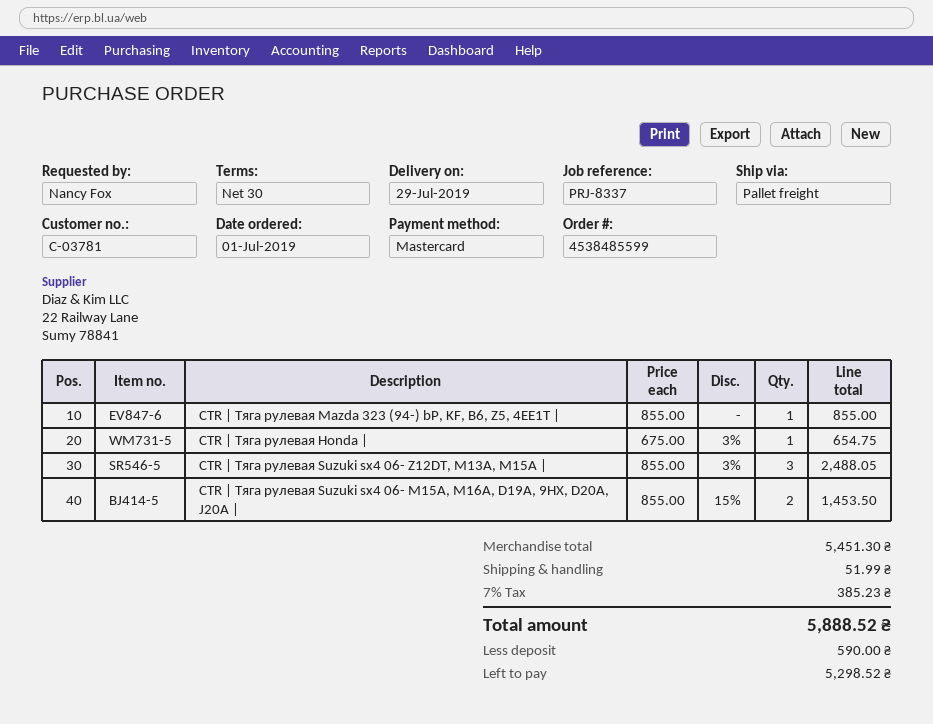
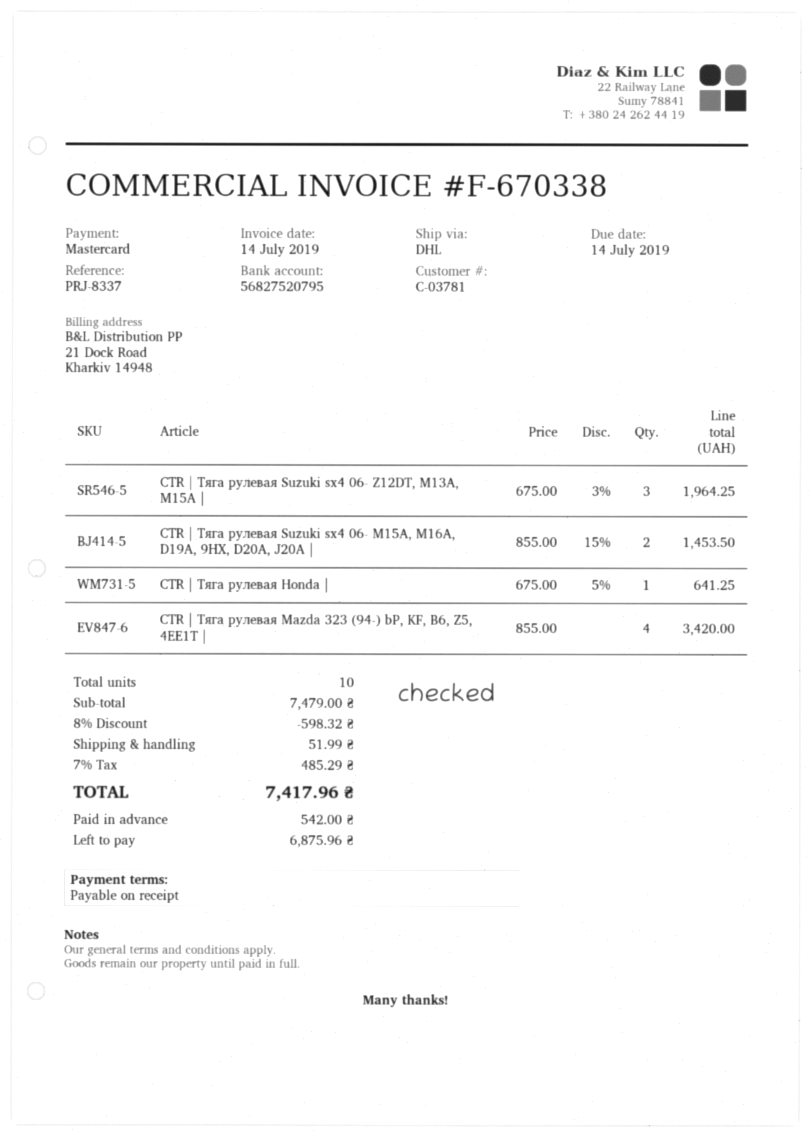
payment terms: 30 days -> on receipt
shipping method: pallet freight -> DHL
CTR | Тяга рулевая Mazda 323 (94-) bP, KF, B6, Z5, 4EE1T |: 1 x 855.00 = 855.00 -> 4 x 855.00 = 3420.00
CTR | Тяга рулевая Honda |: 1 x 675.00 - 3% = 654.75 -> 1 x 675.00 - 5% = 641.25
CTR | Тяга рулевая Suzuki sx4 06- Z12DT, M13A, M15A |: 3 x 855.00 - 3% = 2488.05 -> 3 x 675.00 - 3% = 1964.25
subtotal: 5451.30 -> 7479.00
discount: none -> 8% = 598.32
tax: 7% = 385.23 -> 7% = 485.29
total: 5888.52 -> 7417.96
deposit: 590.00 -> 542.00
balance: 5298.52 -> 6875.96

